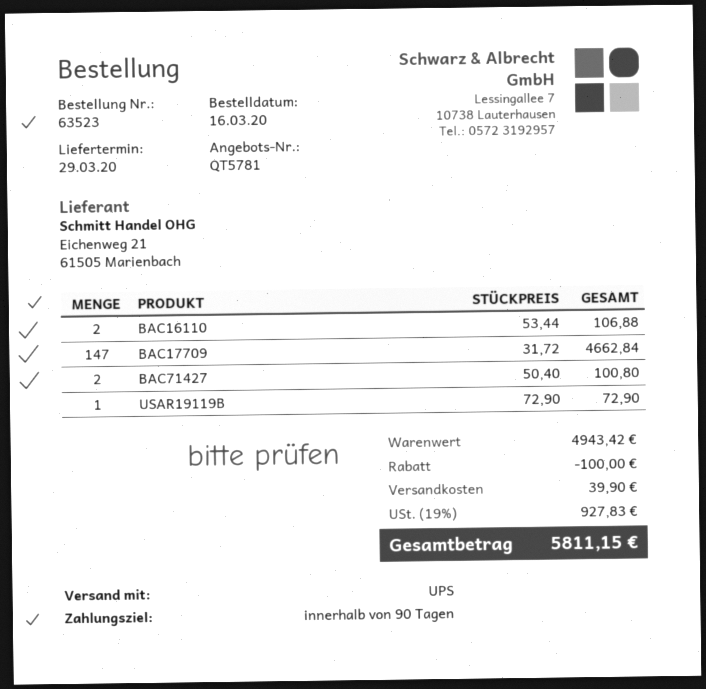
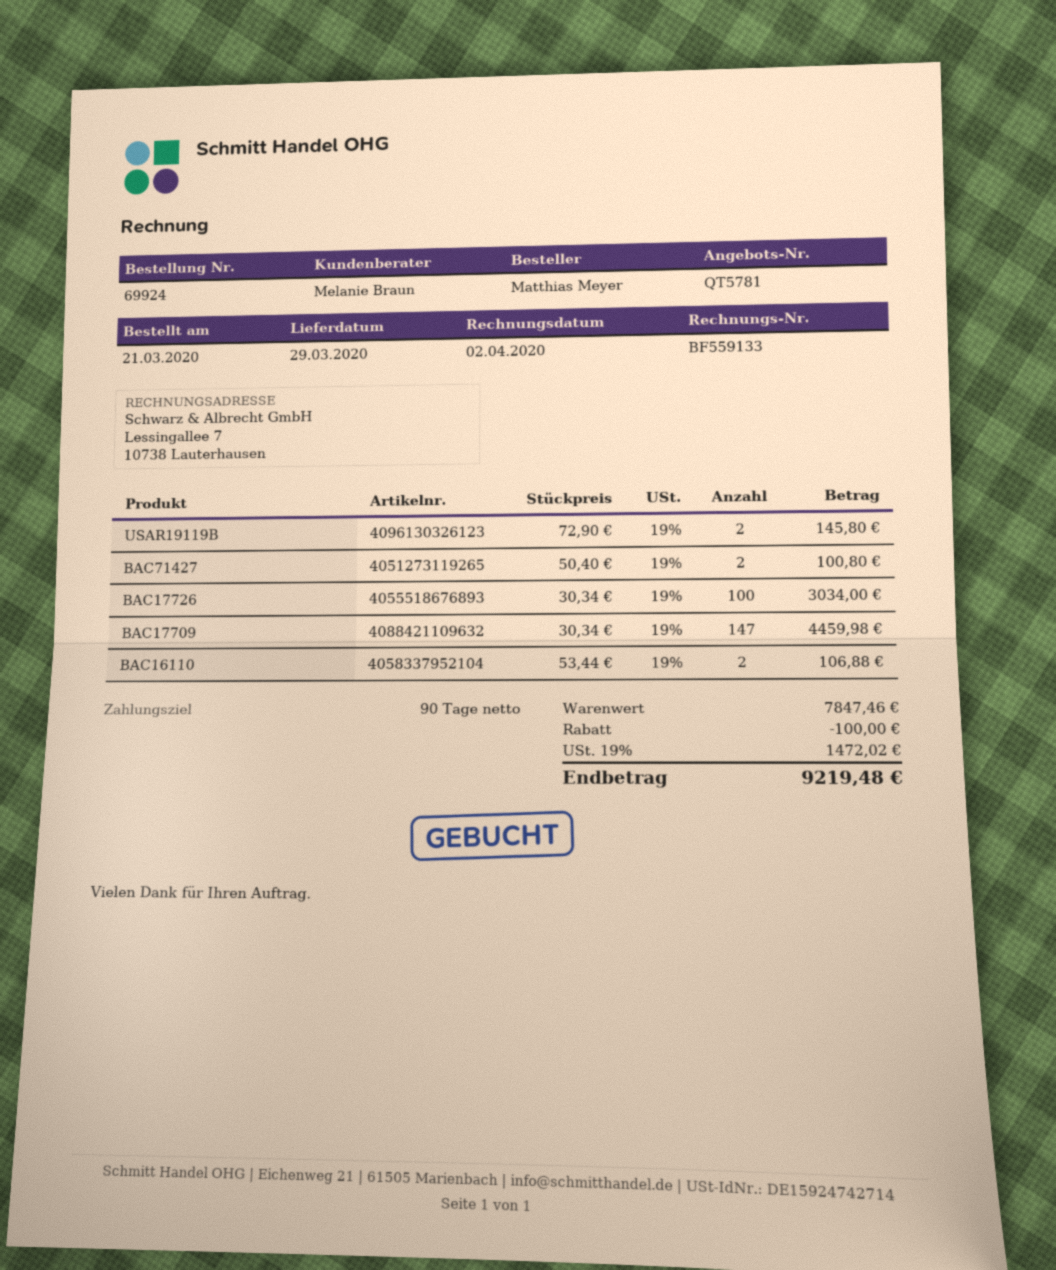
order number: 63523 -> 69924
order date: 2020-03-16 -> 2020-03-21
BAC17709: 147 x 31.72 = 4662.84 -> 147 x 30.34 = 4459.98
USAR19119B: 1 x 72.90 = 72.90 -> 2 x 72.90 = 145.80
BAC17726: none -> 100 x 30.34 = 3034.00
subtotal: 4943.42 -> 7847.46
shipping: 39.90 -> none
tax: 19% = 927.83 -> 19% = 1472.02
total: 5811.15 -> 9219.48

